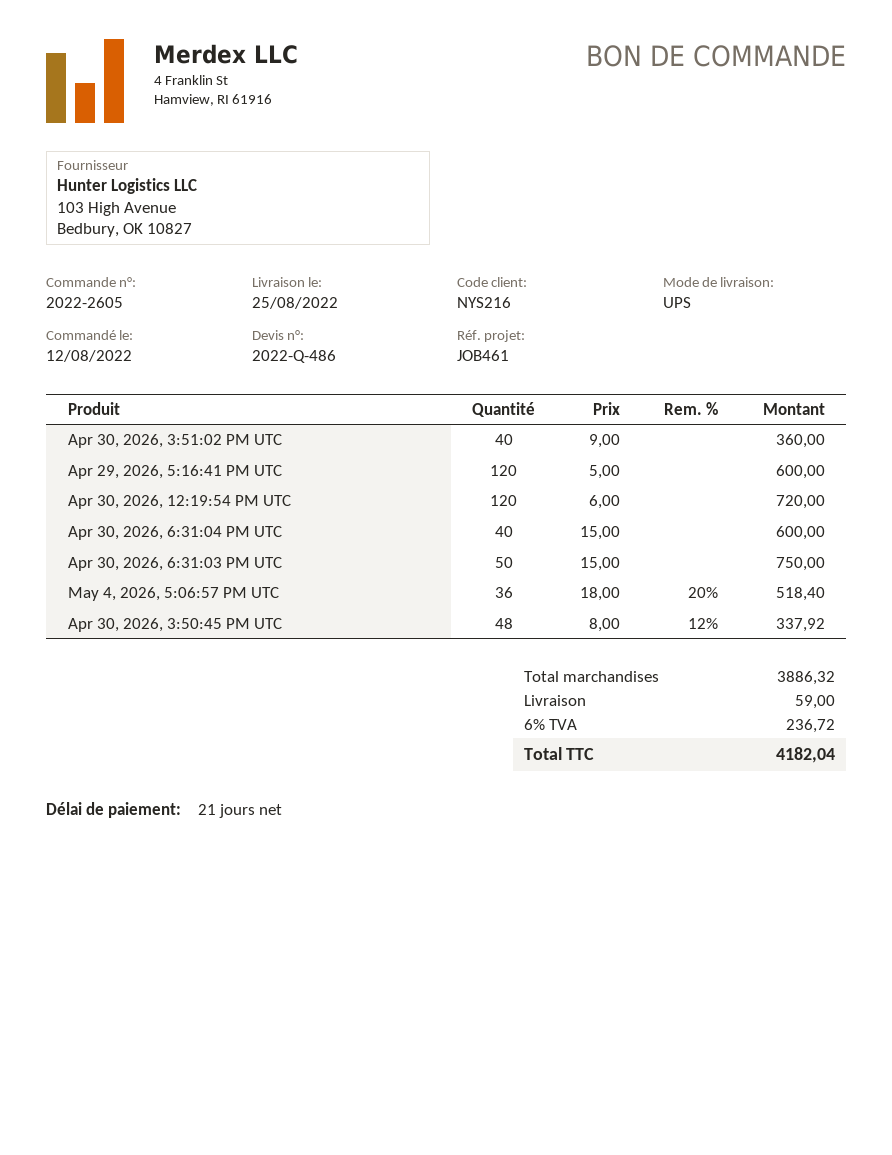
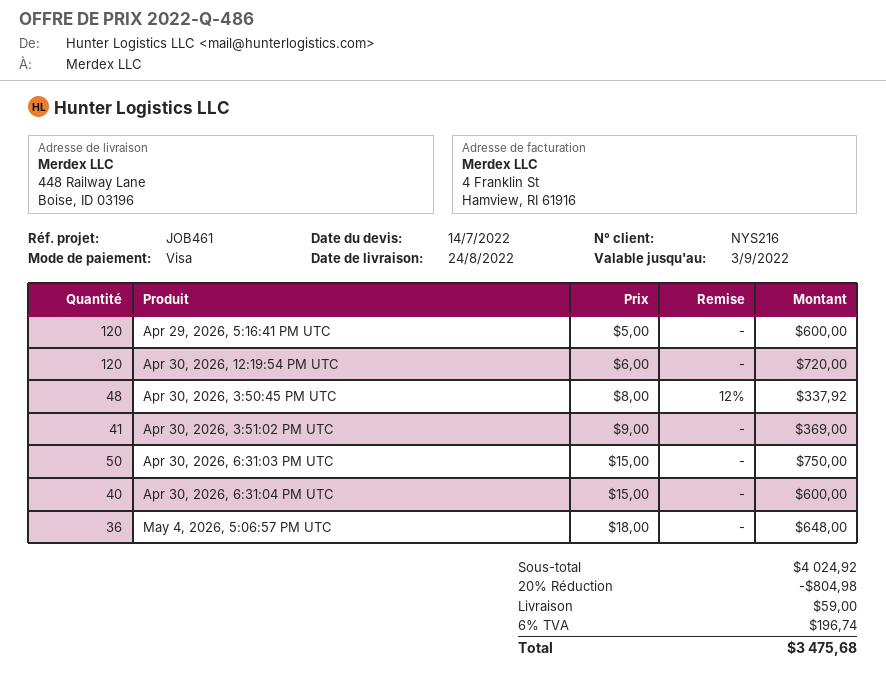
delivery date: 2022-08-25 -> 2022-08-24
Apr 30, 2026, 3:51:02 PM UTC: 40 x 9.00 = 360.00 -> 41 x 9.00 = 369.00
May 4, 2026, 5:06:57 PM UTC: 36 x 18.00 - 20% = 518.40 -> 36 x 18.00 = 648.00
subtotal: 3886.32 -> 4024.92
discount: none -> 20% = 804.98
tax: 6% = 236.72 -> 6% = 196.74
total: 4182.04 -> 3475.68

